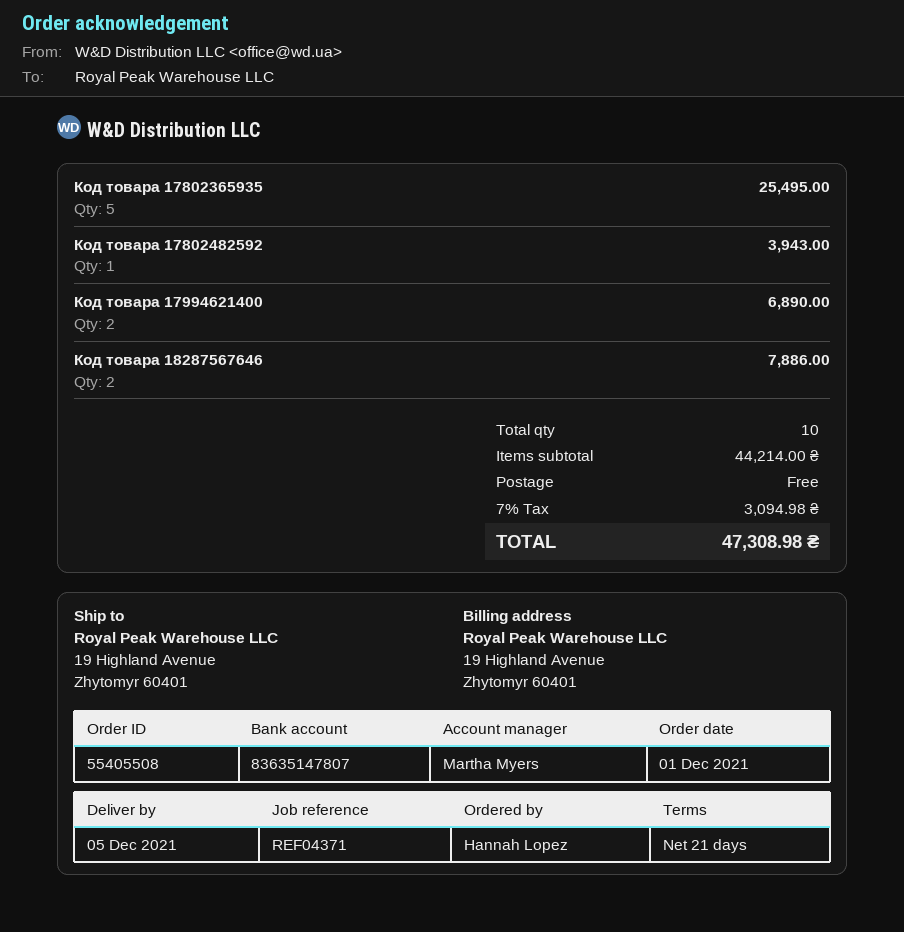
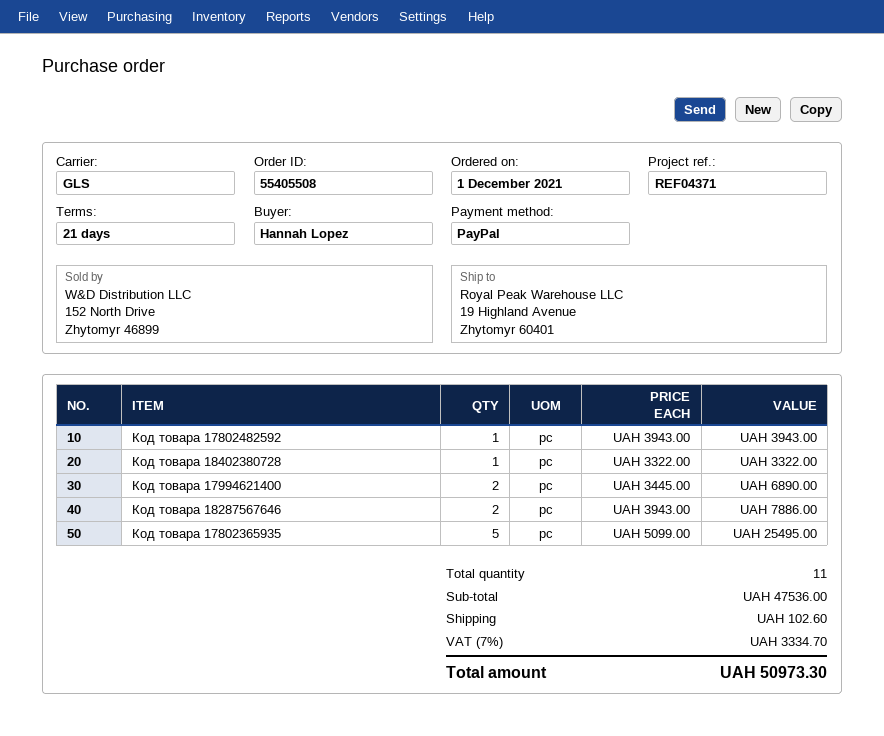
Код товара 18402380728: none -> 1 for 3322.00
total quantity: 10 -> 11
subtotal: 44214.00 -> 47536.00
shipping: 0.00 -> 102.60
tax: 7% = 3094.98 -> 7% = 3334.70
total: 47308.98 -> 50973.30

